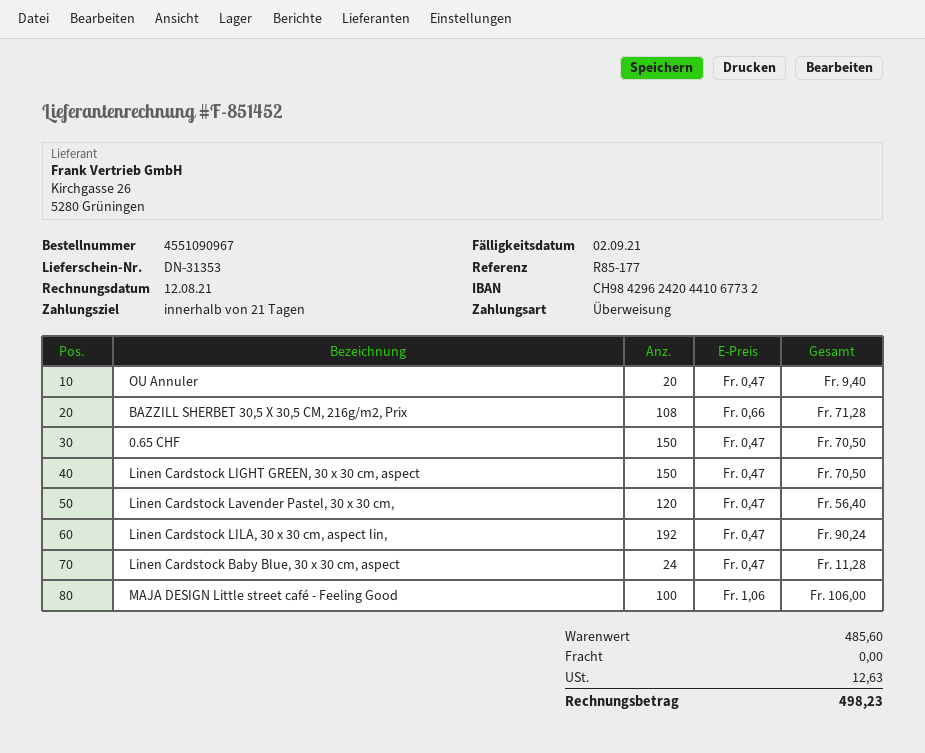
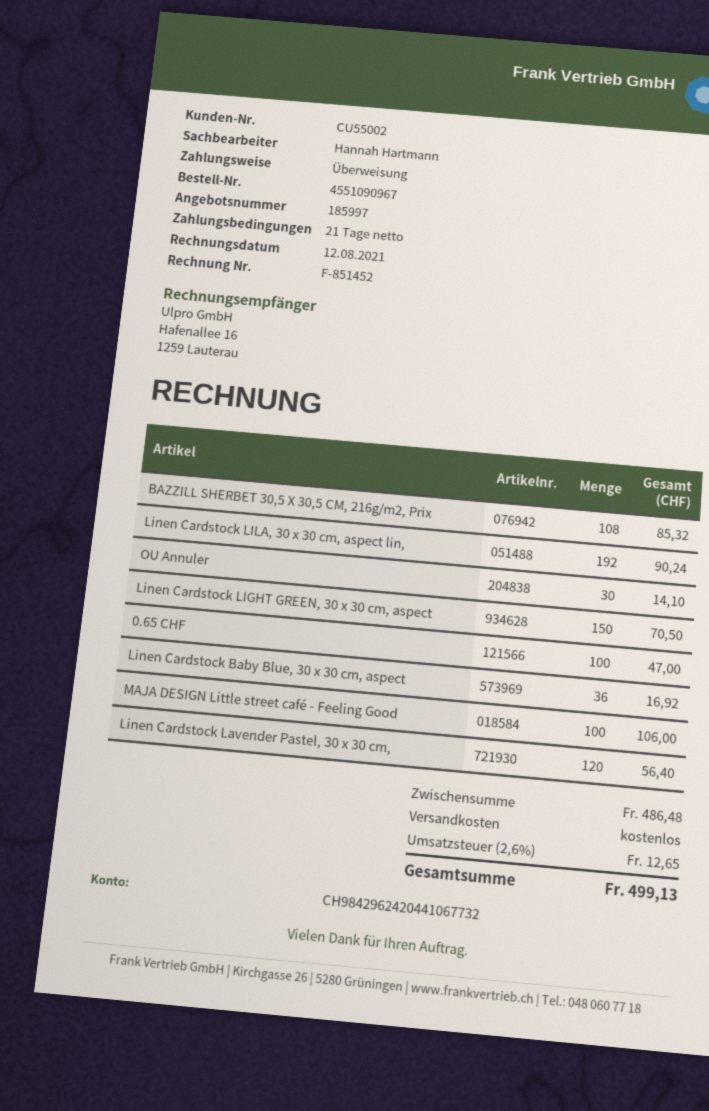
OU Annuler: 20 for 9.40 -> 30 for 14.10
BAZZILL SHERBET 30,5 X 30,5 CM, 216g/m2, Prix: 108 for 71.28 -> 108 for 85.32
0.65 CHF: 150 for 70.50 -> 100 for 47.00
Linen Cardstock Baby Blue, 30 x 30 cm, aspect: 24 for 11.28 -> 36 for 16.92
subtotal: 485.60 -> 486.48
tax: 12.63 -> 12.65
total: 498.23 -> 499.13

